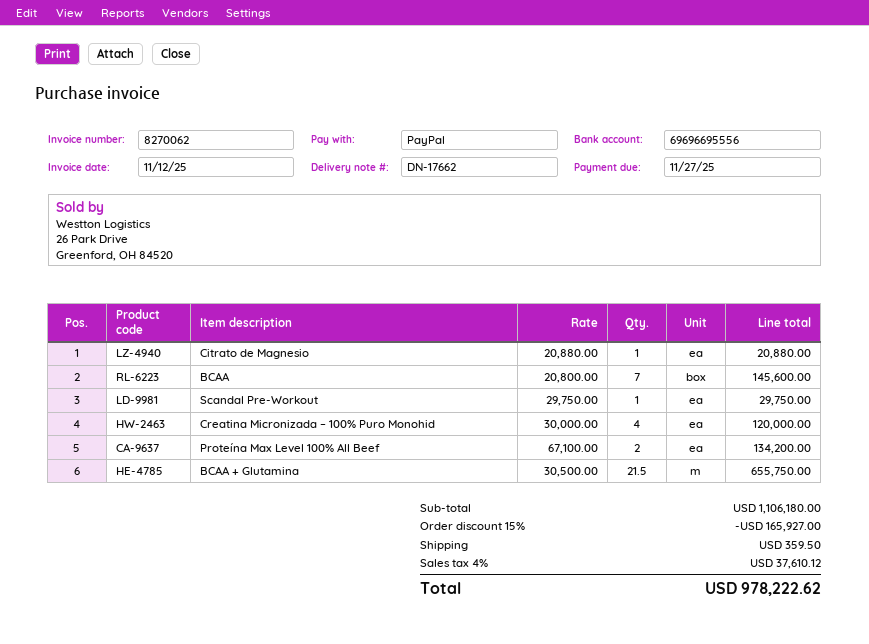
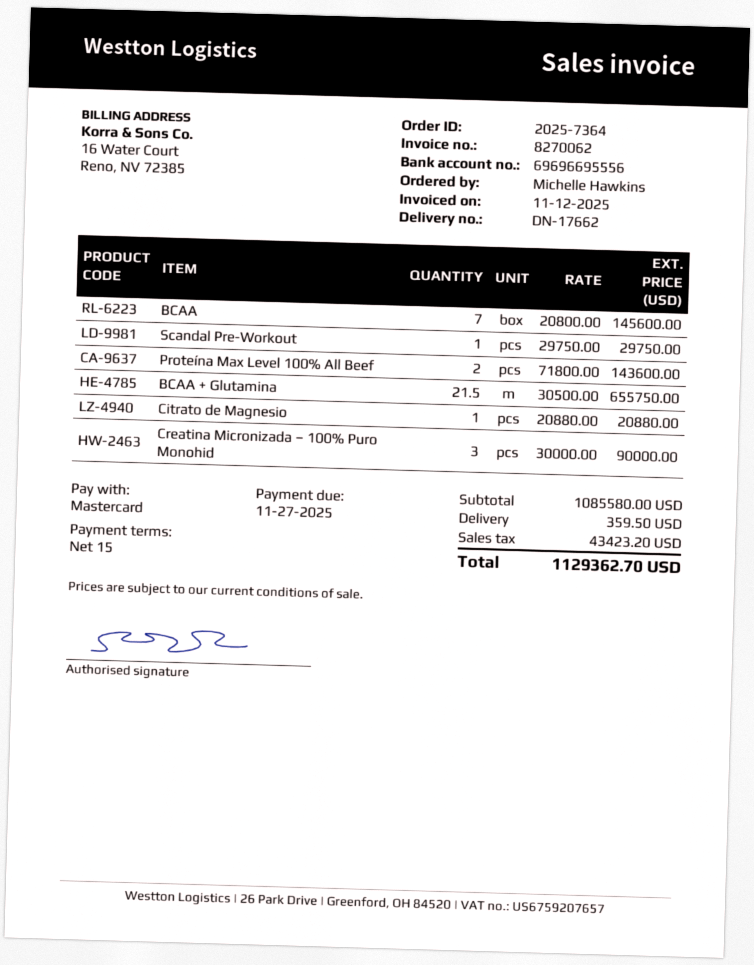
payment method: PayPal -> Mastercard
Creatina Micronizada – 100% Puro Monohid: 4 x 30000.00 = 120000.00 -> 3 x 30000.00 = 90000.00
Proteína Max Level 100% All Beef: 2 x 67100.00 = 134200.00 -> 2 x 71800.00 = 143600.00
subtotal: 1106180.00 -> 1085580.00
discount: 15% = 165927.00 -> none
tax: 37610.12 -> 43423.20
total: 978222.62 -> 1129362.70

